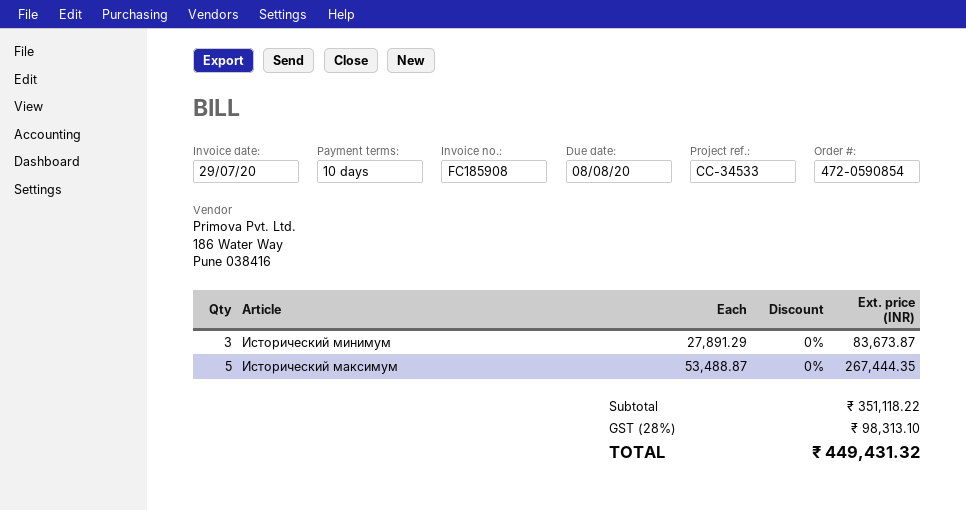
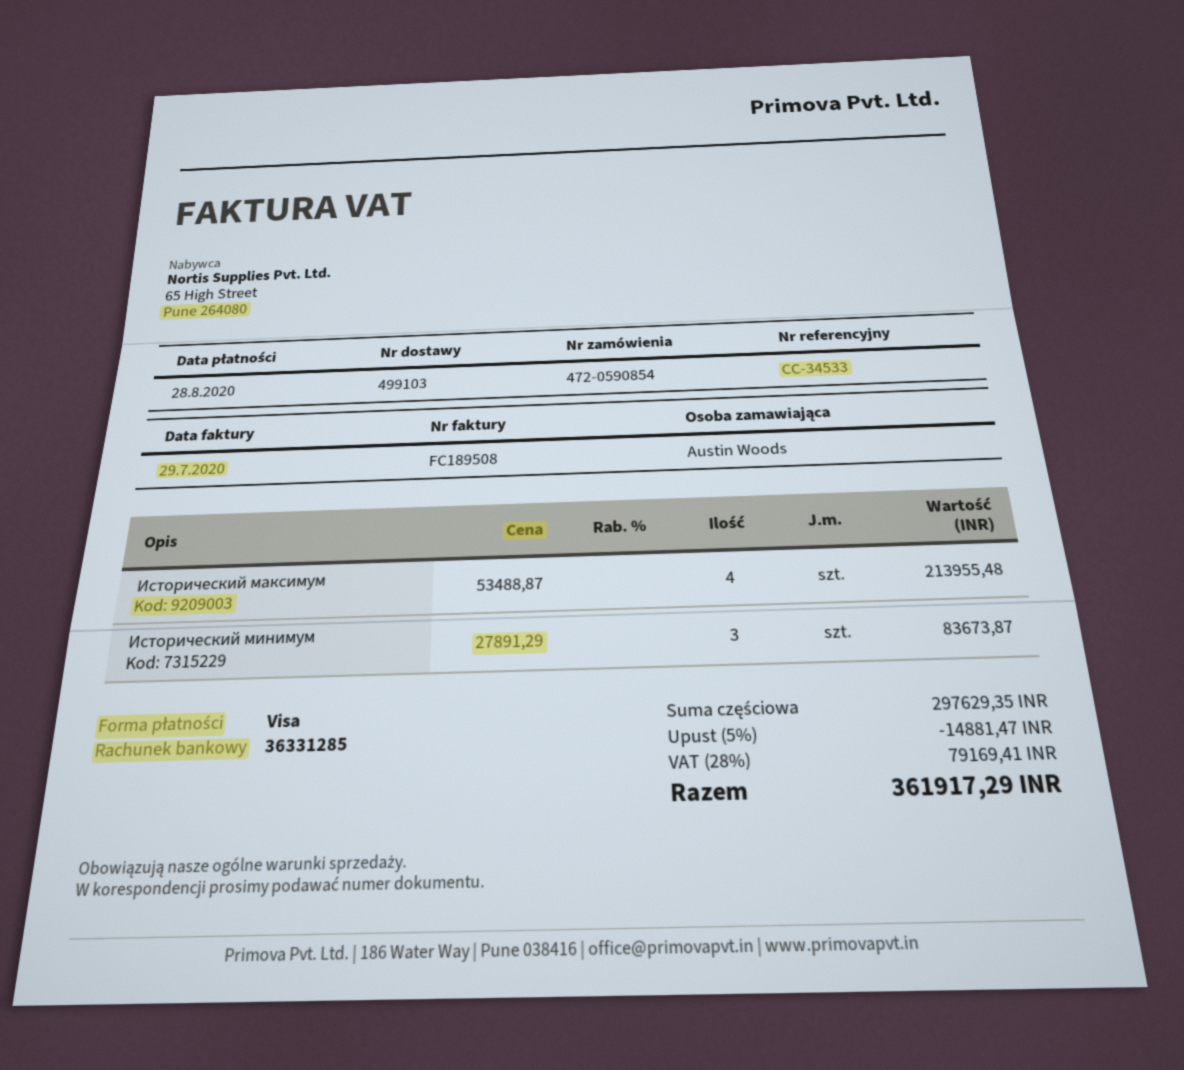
invoice number: FC185908 -> FC189508
due date: 2020-08-08 -> 2020-08-28
Исторический максимум: 5 x 53488.87 = 267444.35 -> 4 x 53488.87 = 213955.48
subtotal: 351118.22 -> 297629.35
discount: none -> 5% = 14881.47
tax: 28% = 98313.10 -> 28% = 79169.41
total: 449431.32 -> 361917.29

